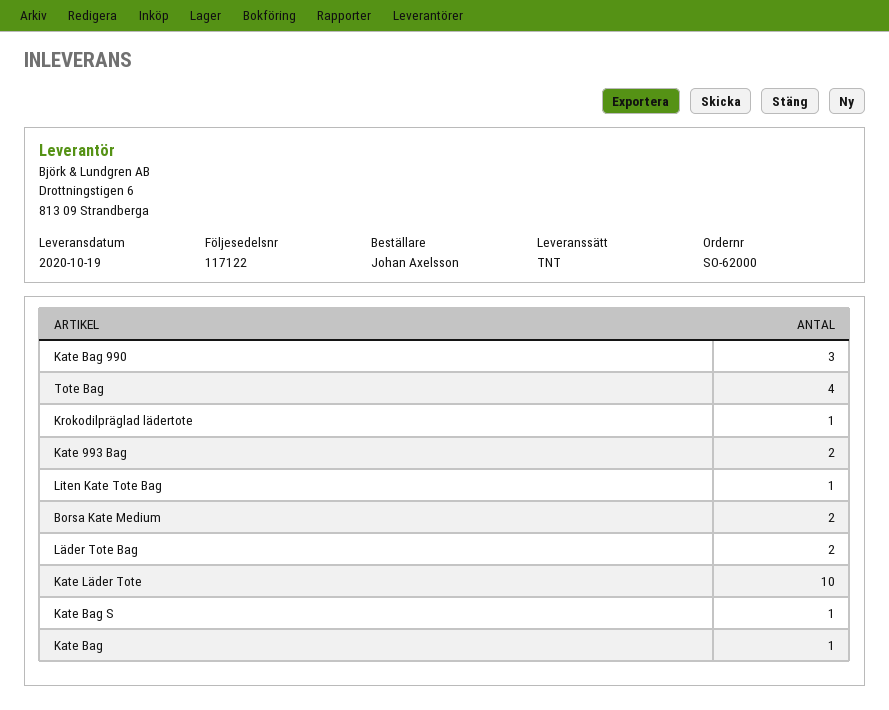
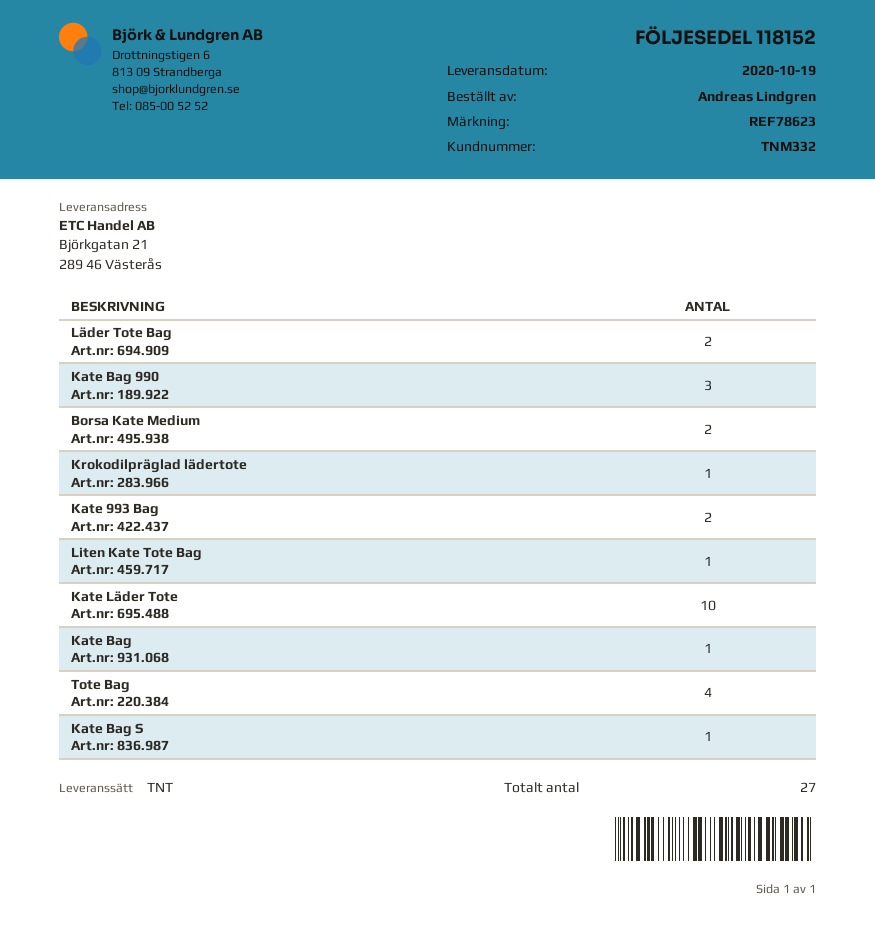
delivery note number: 117122 -> 118152
ordered by: Johan Axelsson -> Andreas Lindgren

